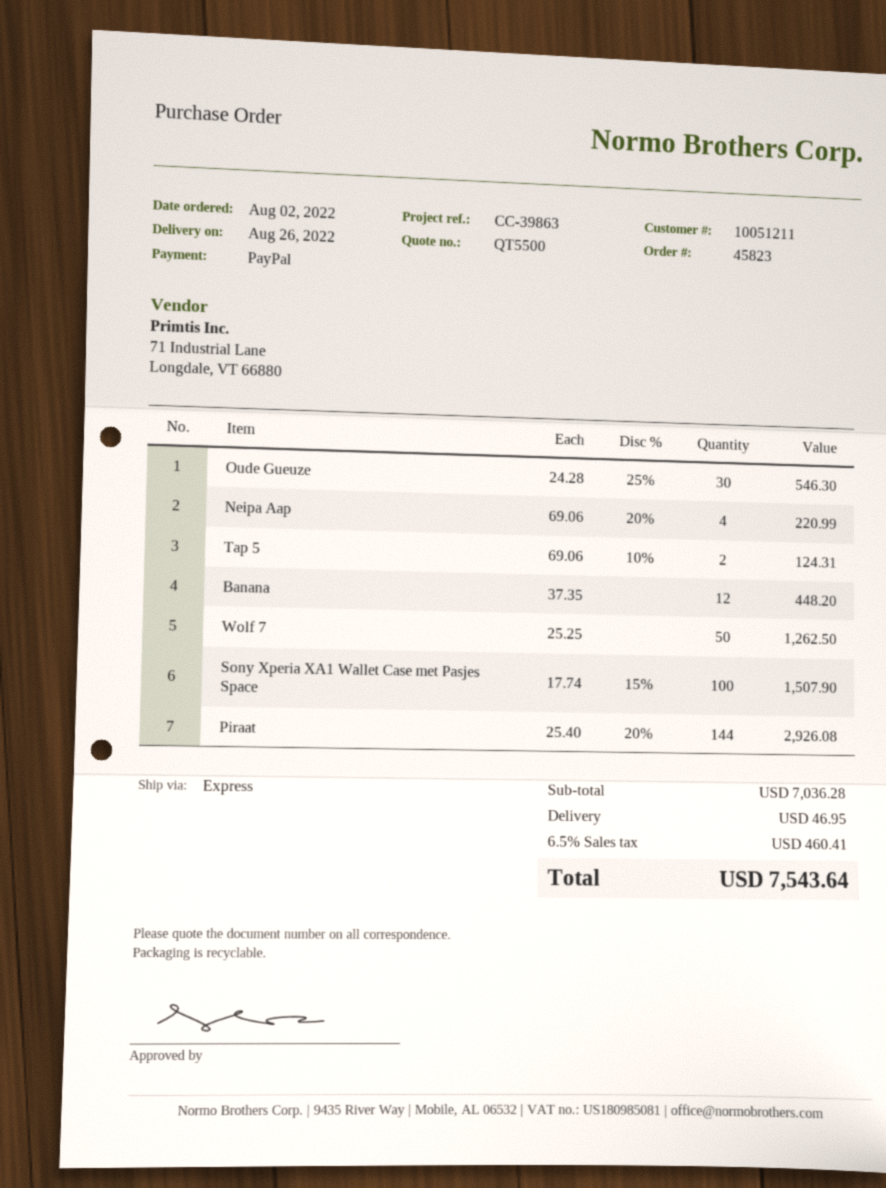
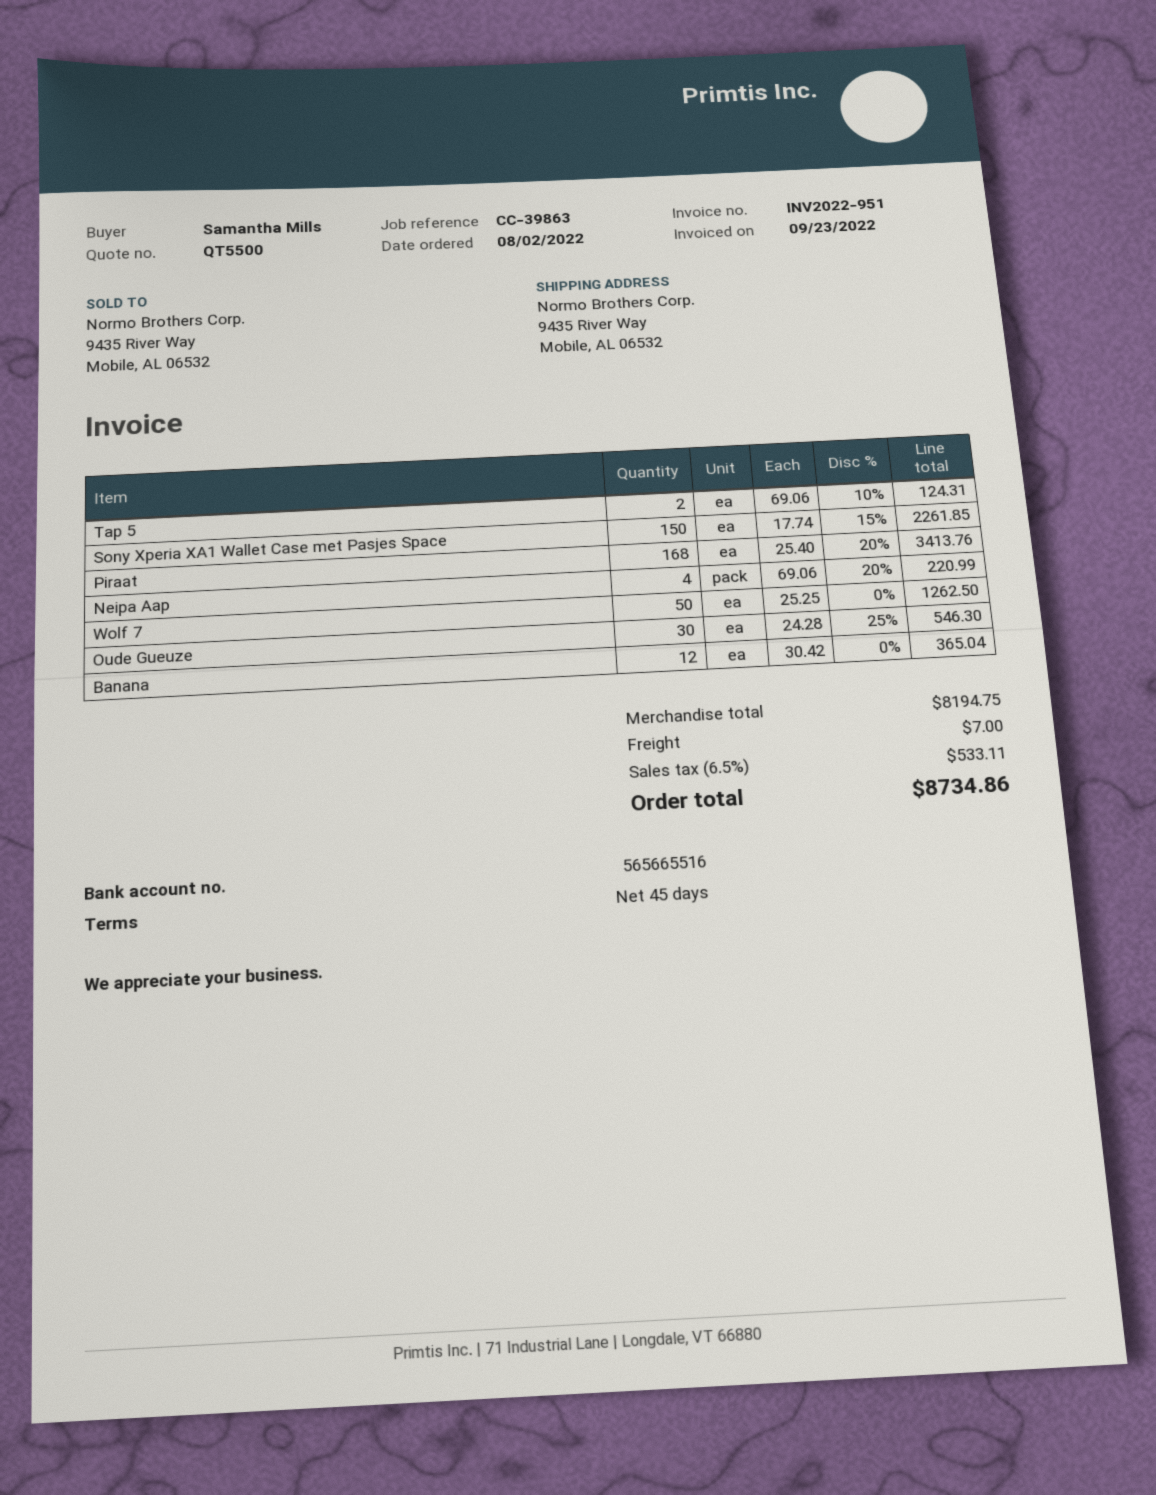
Banana: 12 x 37.35 = 448.20 -> 12 x 30.42 = 365.04
Sony Xperia XA1 Wallet Case met Pasjes Space: 100 x 17.74 - 15% = 1507.90 -> 150 x 17.74 - 15% = 2261.85
Piraat: 144 x 25.40 - 20% = 2926.08 -> 168 x 25.40 - 20% = 3413.76
subtotal: 7036.28 -> 8194.75
shipping: 46.95 -> 7.00
tax: 6.5% = 460.41 -> 6.5% = 533.11
total: 7543.64 -> 8734.86

